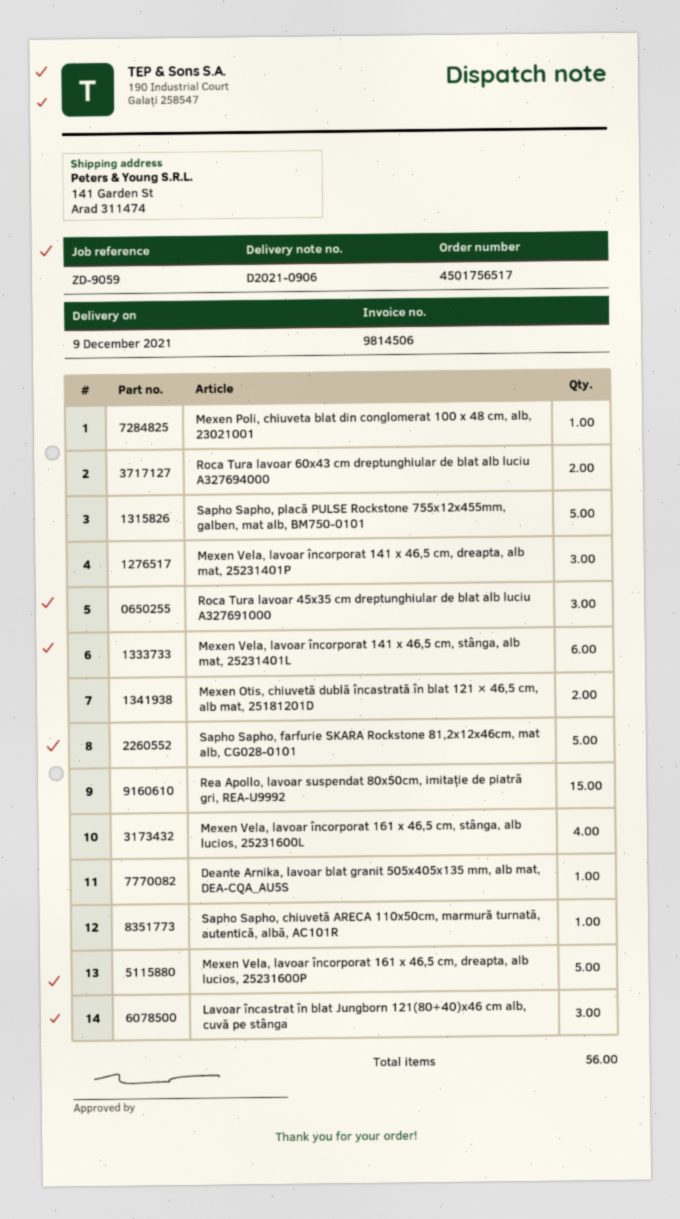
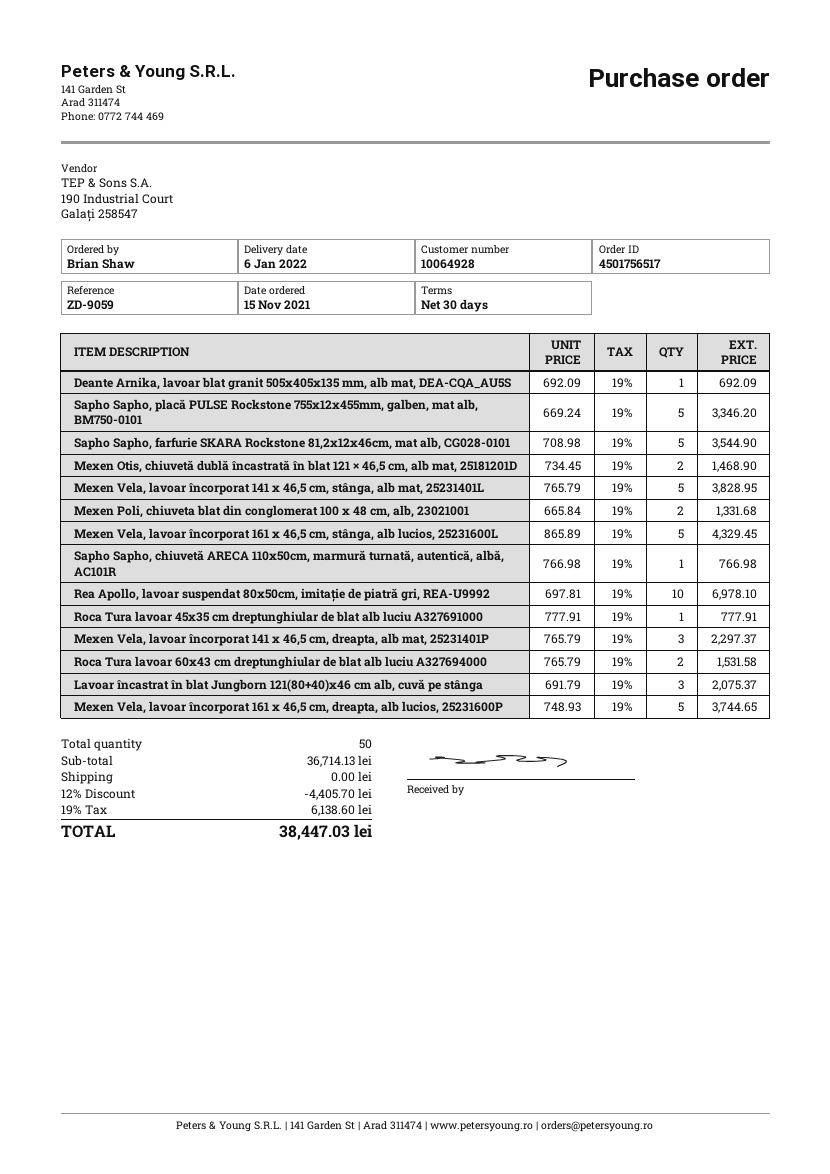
delivery date: 2021-12-09 -> 2022-01-06
Mexen Poli, chiuveta blat din conglomerat 100 x 48 cm, alb, 23021001: 1 -> 2
Roca Tura lavoar 45x35 cm dreptunghiular de blat alb luciu A327691000: 3 -> 1
Mexen Vela, lavoar încorporat 141 x 46,5 cm, stânga, alb mat, 25231401L: 6 -> 5
Rea Apollo, lavoar suspendat 80x50cm, imitație de piatră gri, REA-U9992: 15 -> 10
Mexen Vela, lavoar încorporat 161 x 46,5 cm, stânga, alb lucios, 25231600L: 4 -> 5
total quantity: 56 -> 50

